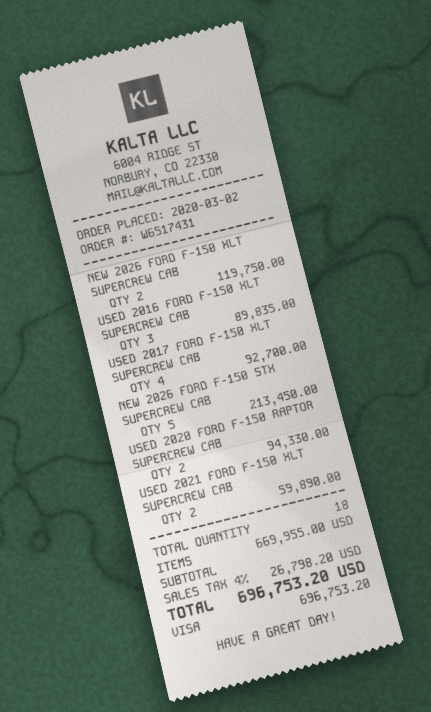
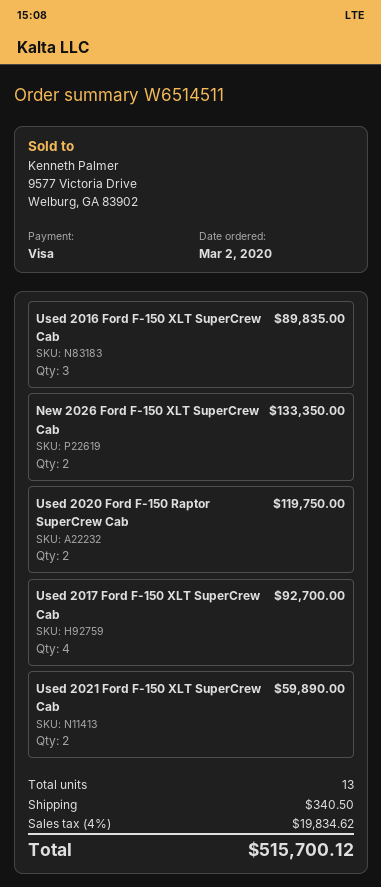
order number: W6517431 -> W6514511
NEW 2026 FORD F-150 XLT SUPERCREW CAB: 2 for 119750.00 -> 2 for 133350.00
NEW 2026 FORD F-150 STX SUPERCREW CAB: 5 for 213450.00 -> none
USED 2020 FORD F-150 RAPTOR SUPERCREW CAB: 2 for 94330.00 -> 2 for 119750.00
total quantity: 18 -> 13
shipping: none -> 340.50
tax: 4% = 26798.20 -> 4% = 19834.62
total: 696753.20 -> 515700.12

